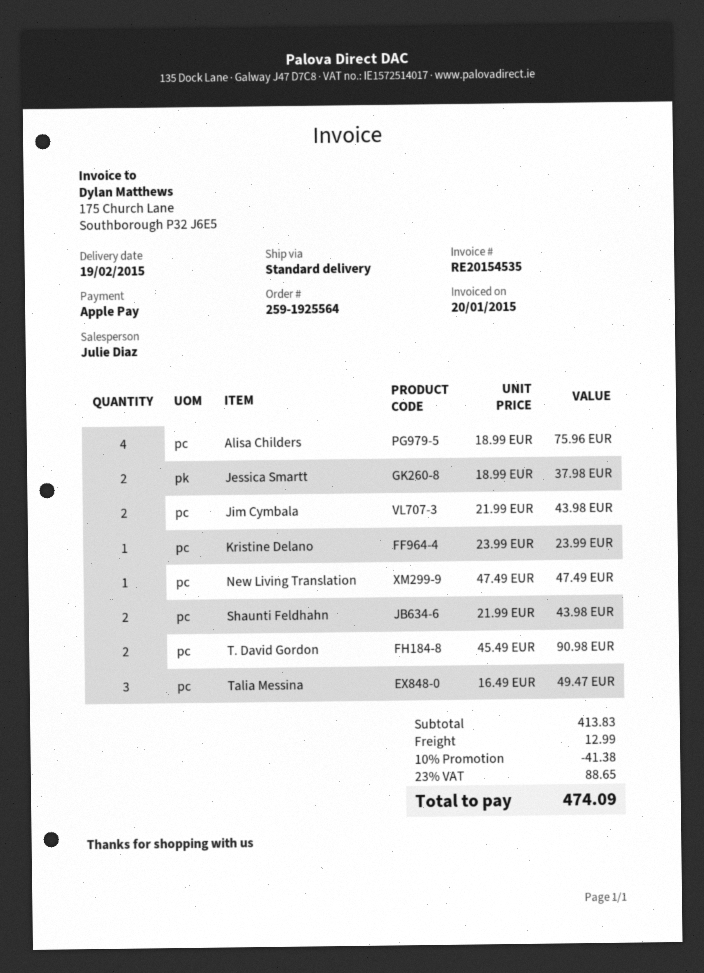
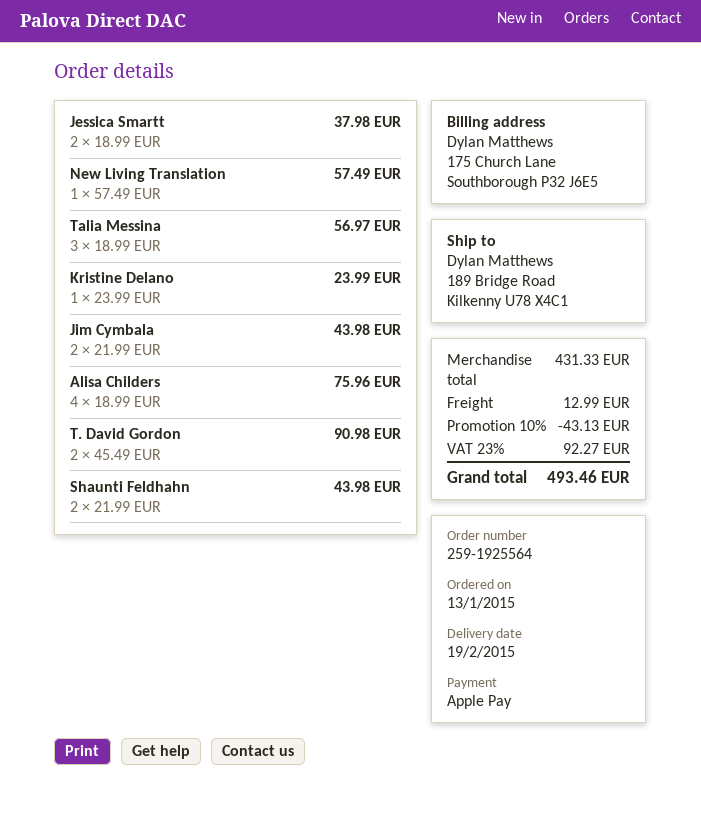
New Living Translation: 1 x 47.49 = 47.49 -> 1 x 57.49 = 57.49
Talia Messina: 3 x 16.49 = 49.47 -> 3 x 18.99 = 56.97
subtotal: 413.83 -> 431.33
discount: 10% = 41.38 -> 10% = 43.13
tax: 23% = 88.65 -> 23% = 92.27
total: 474.09 -> 493.46

